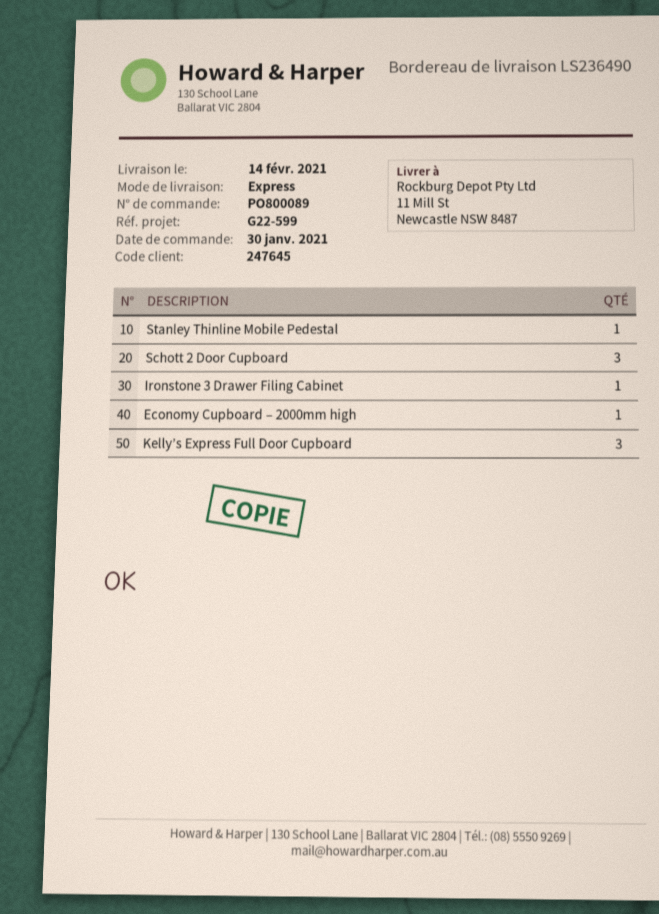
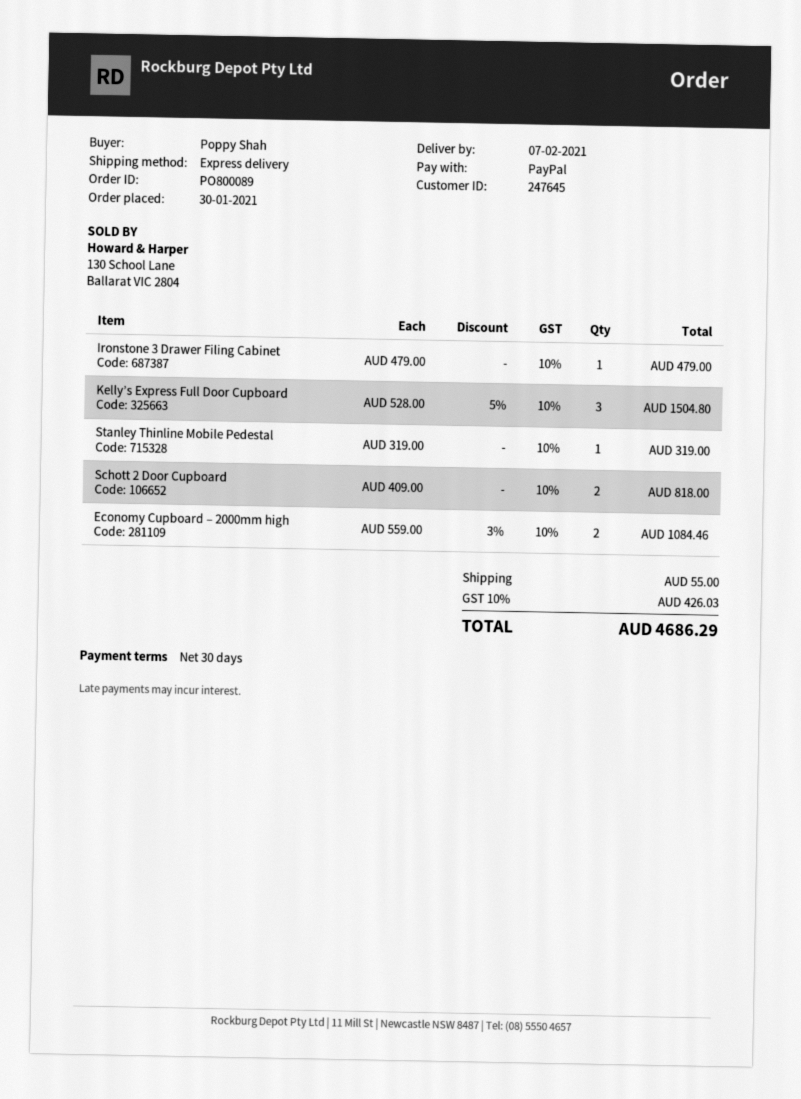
delivery date: 2021-02-14 -> 2021-02-07
Schott 2 Door Cupboard: 3 -> 2
Economy Cupboard – 2000mm high: 1 -> 2

